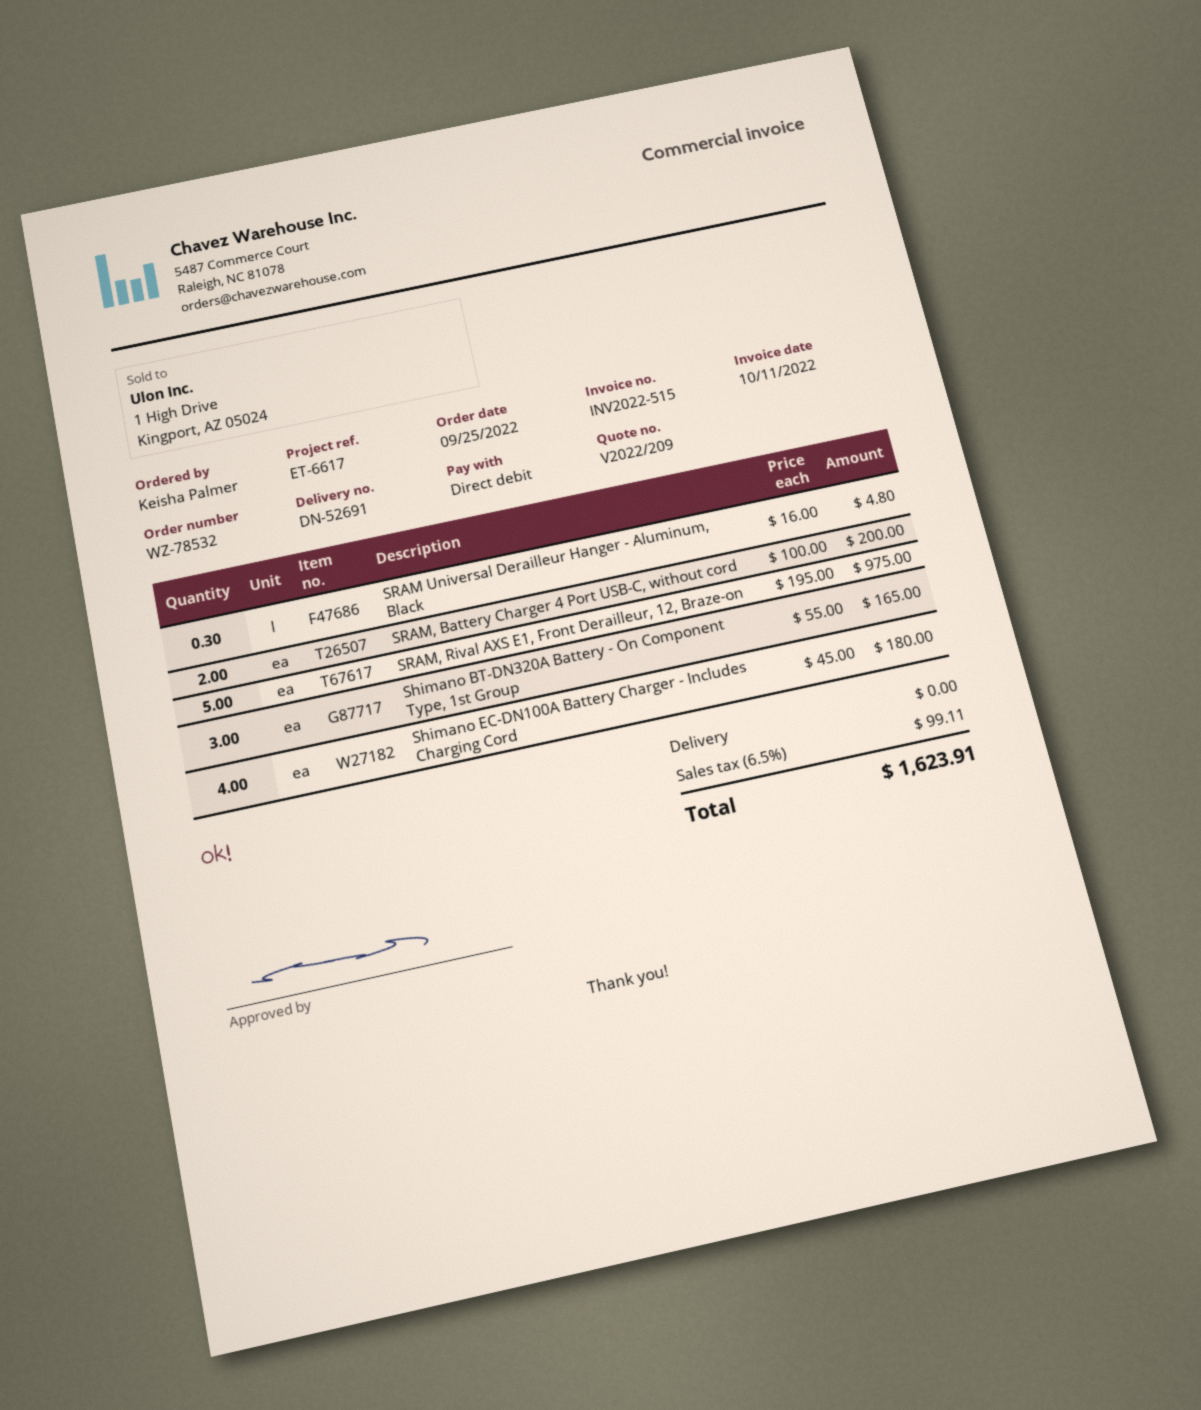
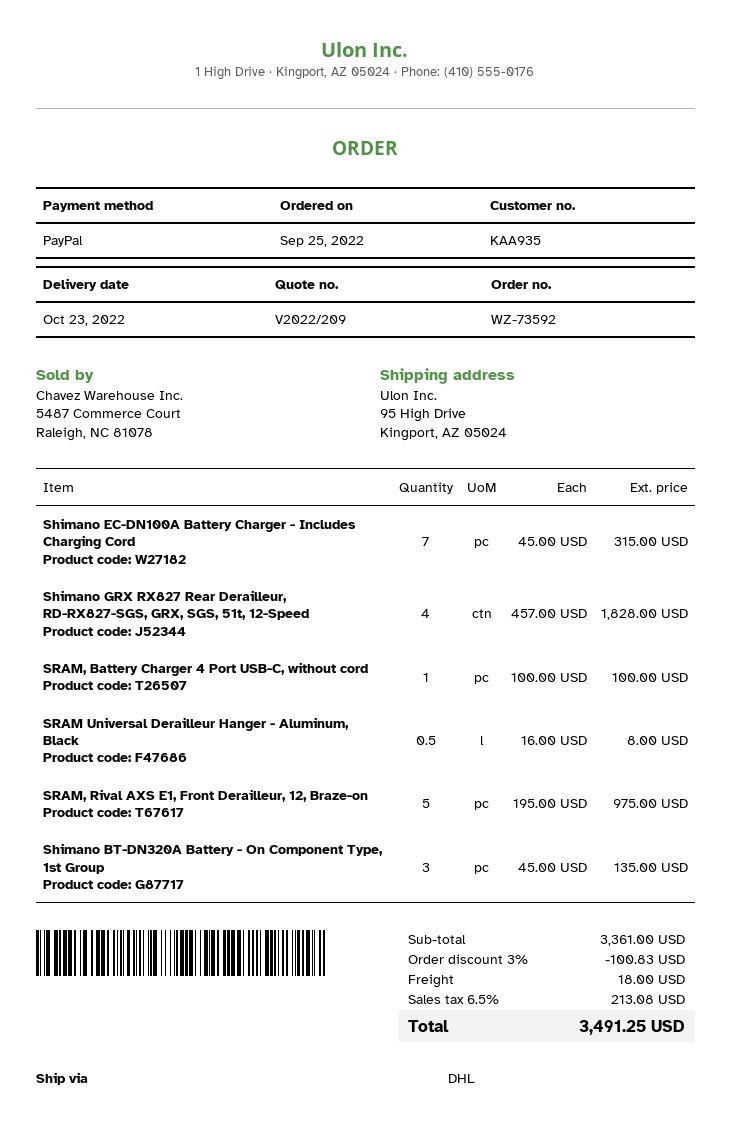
order number: WZ-78532 -> WZ-73592
payment method: direct debit -> PayPal
SRAM Universal Derailleur Hanger - Aluminum, Black: 0.3 x 16.00 = 4.80 -> 0.5 x 16.00 = 8.00
SRAM, Battery Charger 4 Port USB-C, without cord: 2 x 100.00 = 200.00 -> 1 x 100.00 = 100.00
Shimano BT-DN320A Battery - On Component Type, 1st Group: 3 x 55.00 = 165.00 -> 3 x 45.00 = 135.00
Shimano EC-DN100A Battery Charger - Includes Charging Cord: 4 x 45.00 = 180.00 -> 7 x 45.00 = 315.00
Shimano GRX RX827 Rear Derailleur, RD-RX827-SGS, GRX, SGS, 51t, 12-Speed: none -> 4 x 457.00 = 1828.00
discount: none -> 3% = 100.83
shipping: 0.00 -> 18.00
tax: 6.5% = 99.11 -> 6.5% = 213.08
total: 1623.91 -> 3491.25

